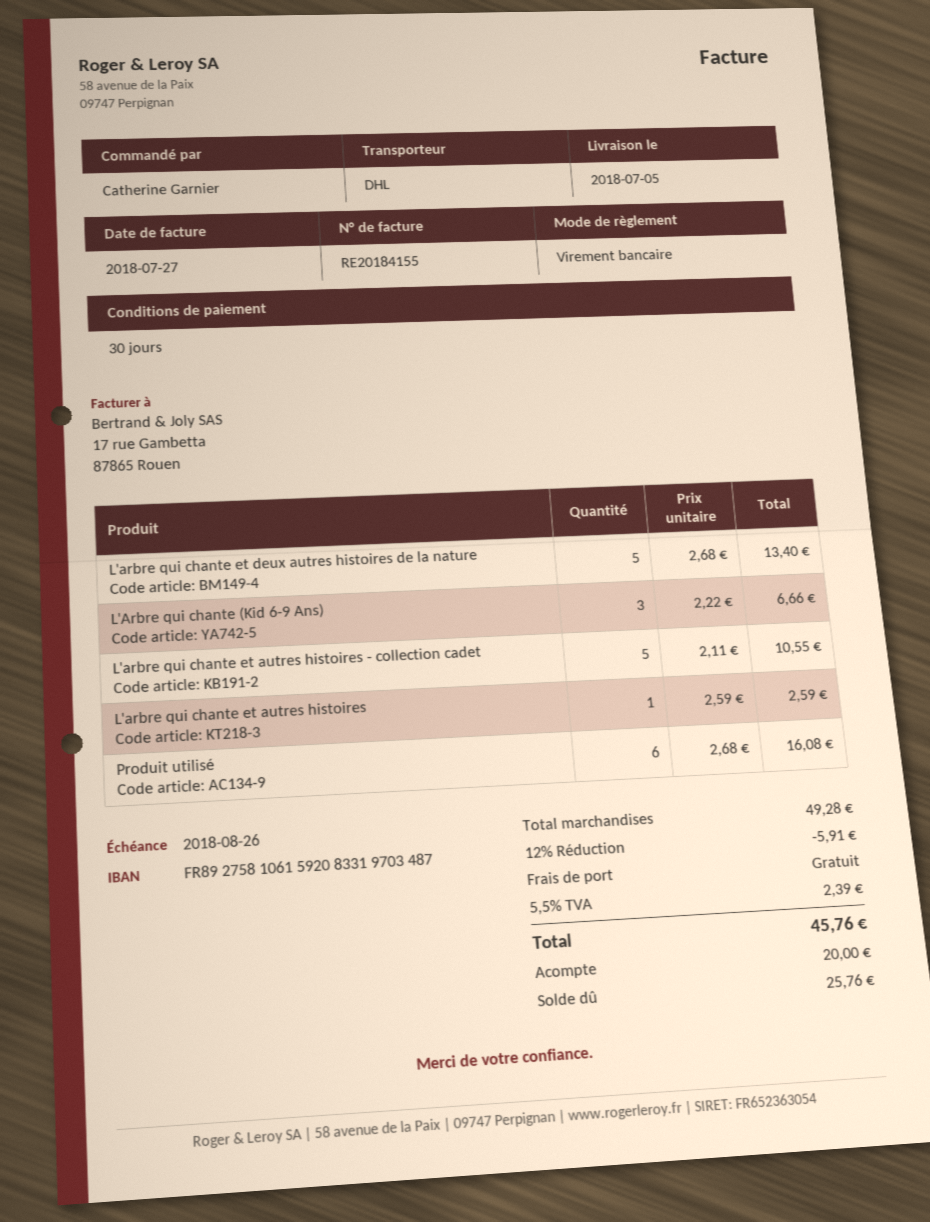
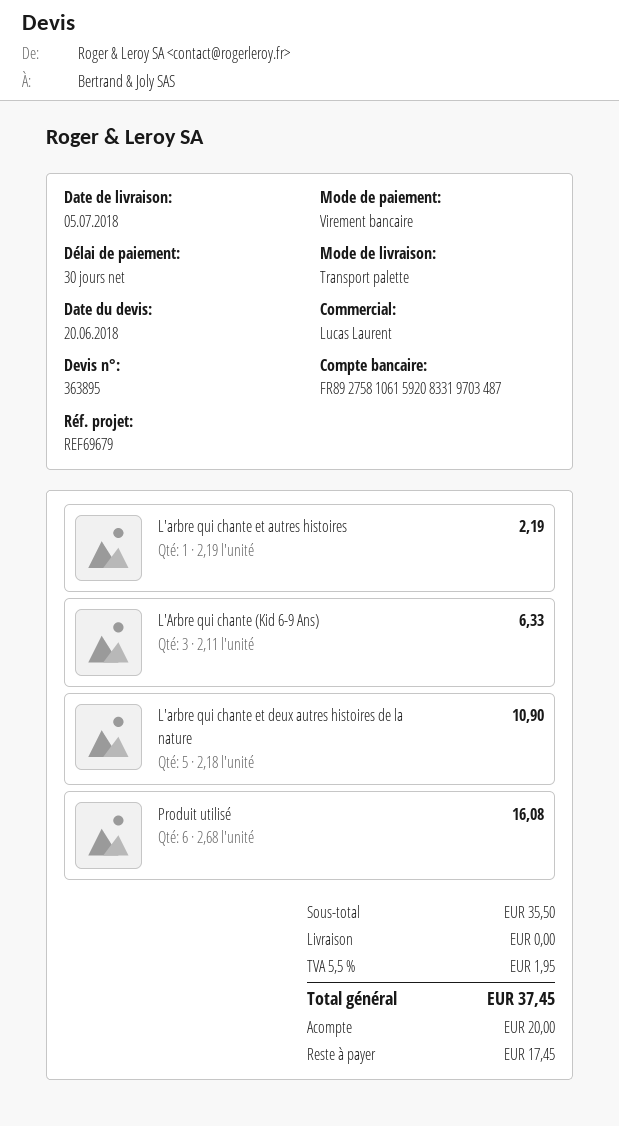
shipping method: DHL -> pallet freight
L'arbre qui chante et deux autres histoires de la nature: 5 x 2.68 = 13.40 -> 5 x 2.18 = 10.90
L'Arbre qui chante (Kid 6-9 Ans): 3 x 2.22 = 6.66 -> 3 x 2.11 = 6.33
L'arbre qui chante et autres histoires - collection cadet: 5 x 2.11 = 10.55 -> none
L'arbre qui chante et autres histoires: 1 x 2.59 = 2.59 -> 1 x 2.19 = 2.19
subtotal: 49.28 -> 35.50
discount: 12% = 5.91 -> none
tax: 5.5% = 2.39 -> 5.5% = 1.95
total: 45.76 -> 37.45
balance: 25.76 -> 17.45

